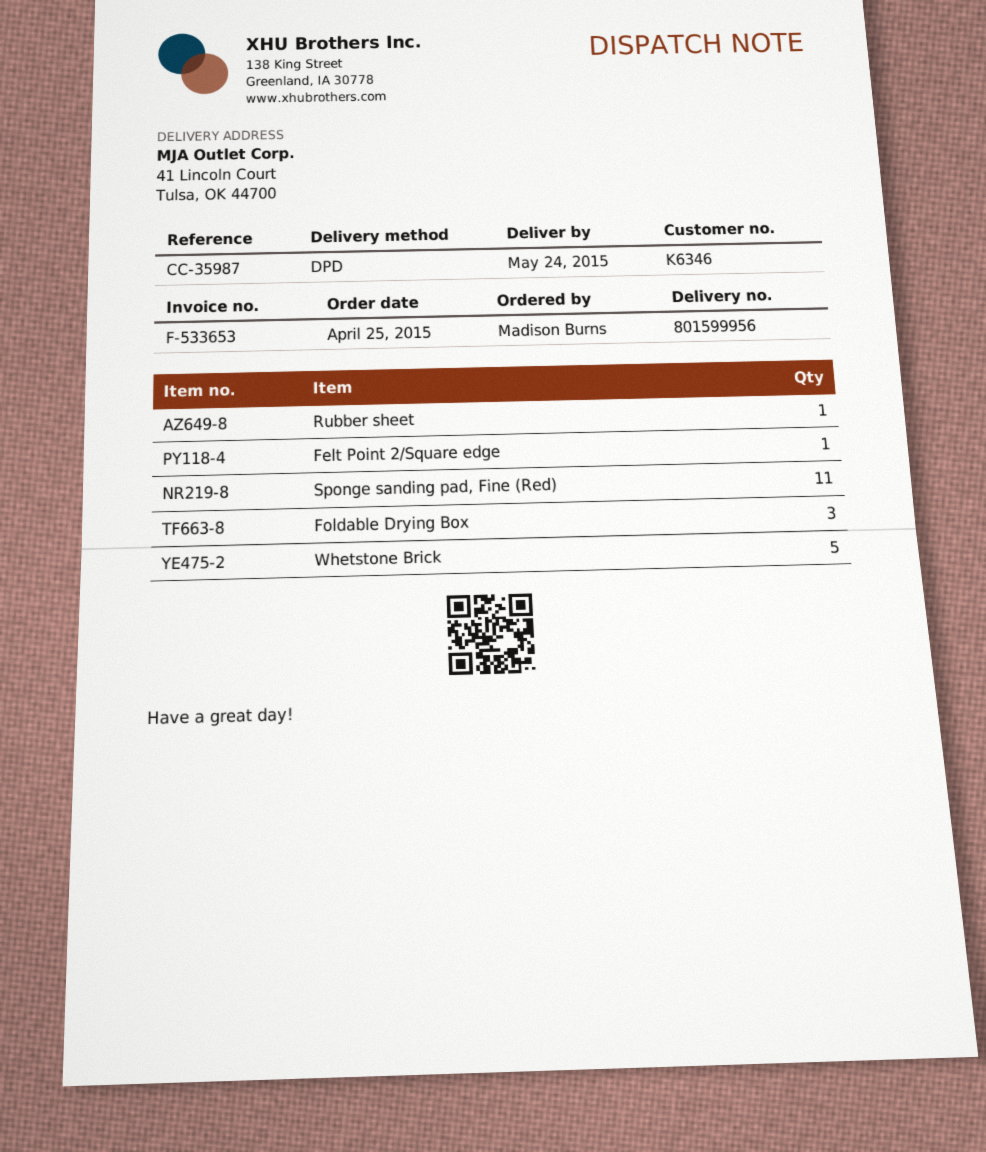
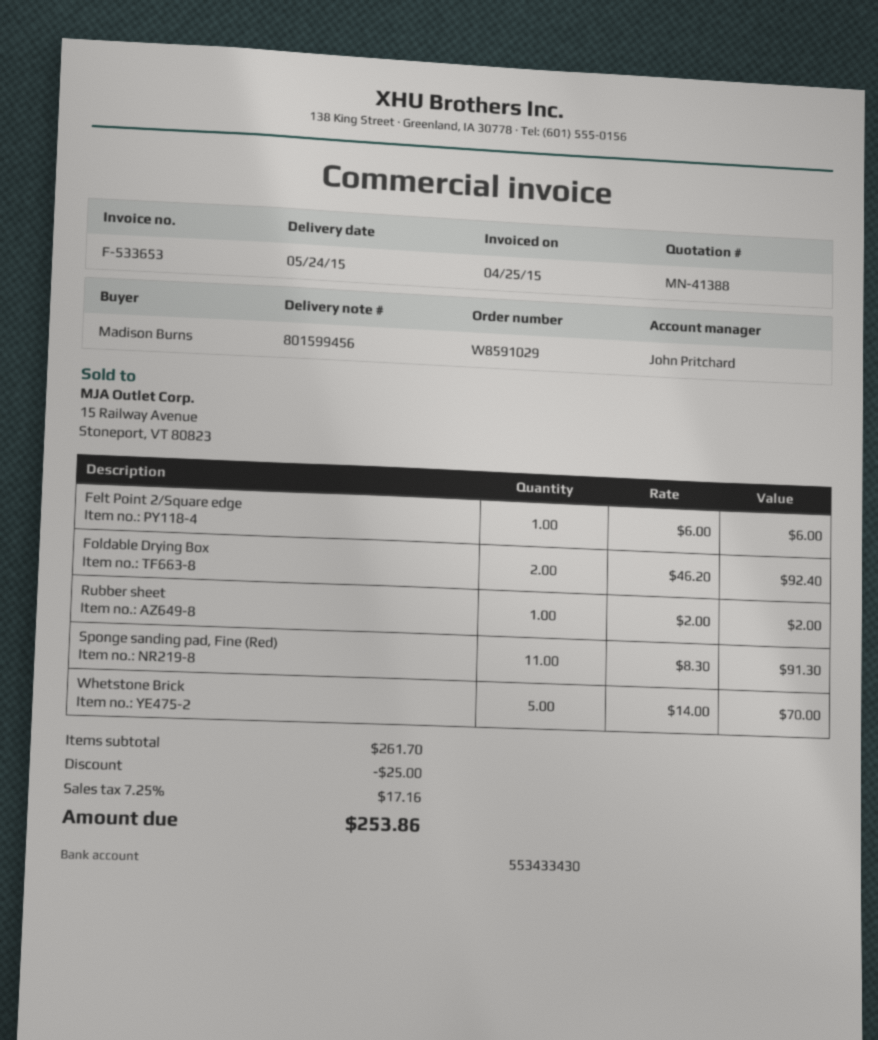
delivery note number: 801599956 -> 801599456
Foldable Drying Box: 3 -> 2

